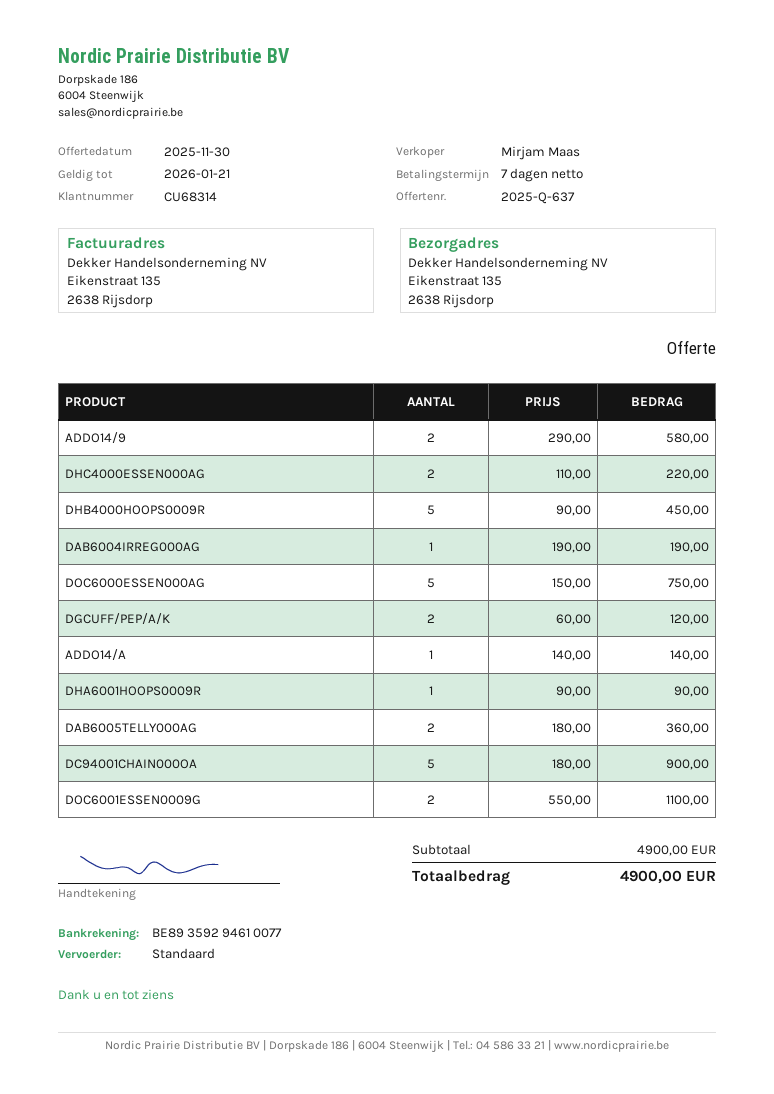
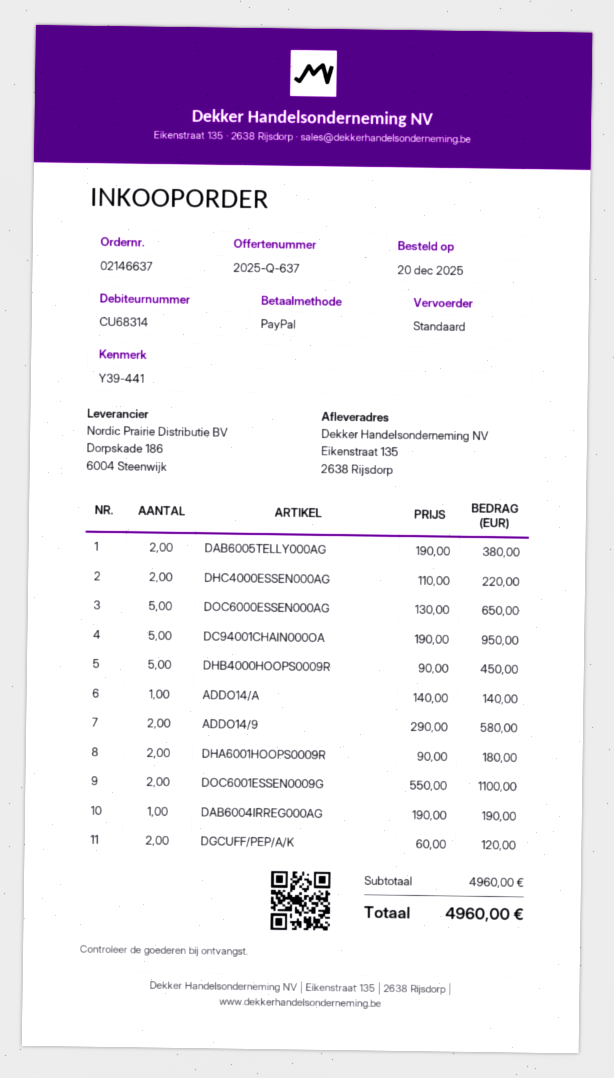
DOC6000ESSEN000AG: 5 x 150.00 = 750.00 -> 5 x 130.00 = 650.00
DHA6001HOOPS0009R: 1 x 90.00 = 90.00 -> 2 x 90.00 = 180.00
DAB6005TELLY000AG: 2 x 180.00 = 360.00 -> 2 x 190.00 = 380.00
DC94001CHAIN000OA: 5 x 180.00 = 900.00 -> 5 x 190.00 = 950.00
subtotal: 4900.00 -> 4960.00
total: 4900.00 -> 4960.00

